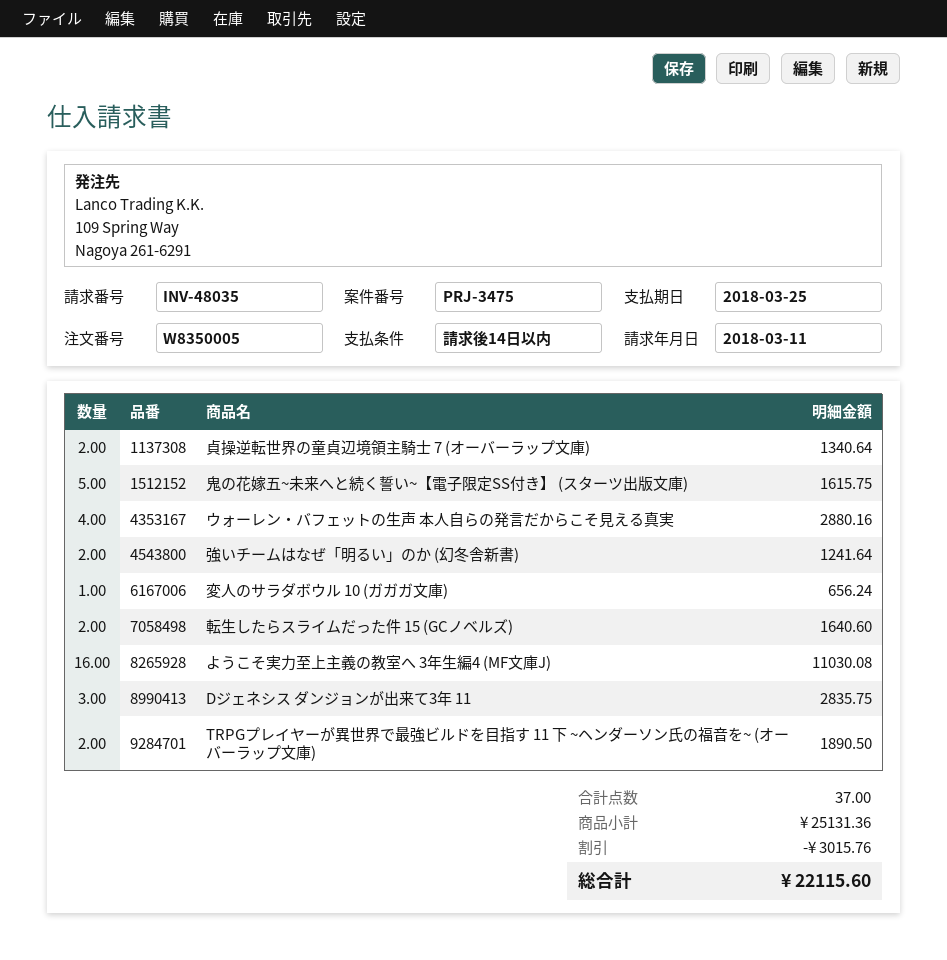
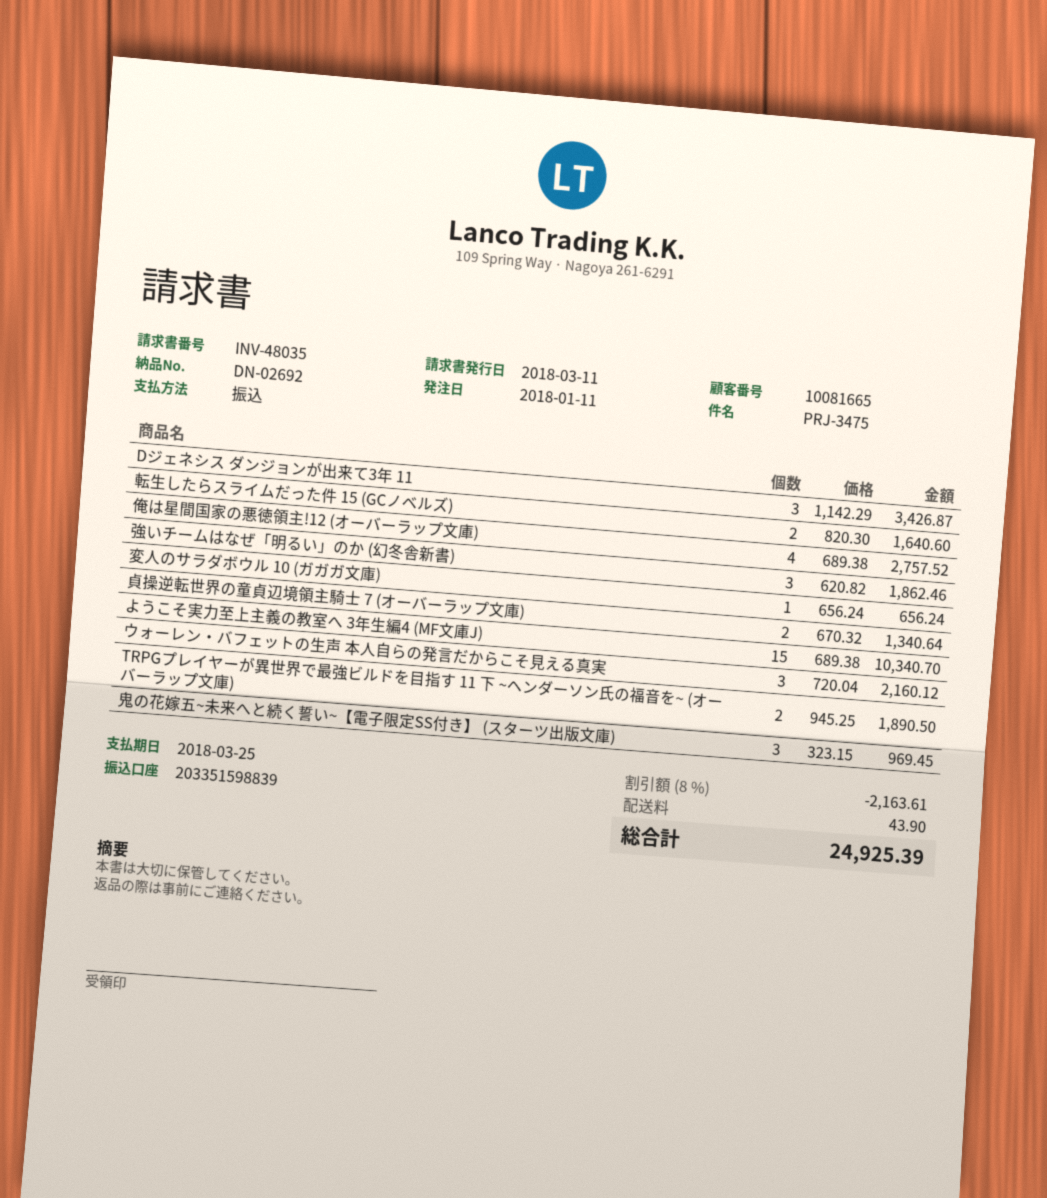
鬼の花嫁五~未来へと続く誓い~【電子限定SS付き】 (スターツ出版文庫): 5 for 1615.75 -> 3 for 969.45
ウォーレン・バフェットの生声 本人自らの発言だからこそ見える真実: 4 for 2880.16 -> 3 for 2160.12
強いチームはなぜ「明るい」のか (幻冬舎新書): 2 for 1241.64 -> 3 for 1862.46
ようこそ実力至上主義の教室へ 3年生編4 (MF文庫J): 16 for 11030.08 -> 15 for 10340.70
Dジェネシス ダンジョンが出来て3年 11: 3 for 2835.75 -> 3 for 3426.87
俺は星間国家の悪徳領主!12 (オーバーラップ文庫): none -> 4 for 2757.52
discount: 3015.76 -> 2163.61
shipping: none -> 43.90
total: 22115.60 -> 24925.39

